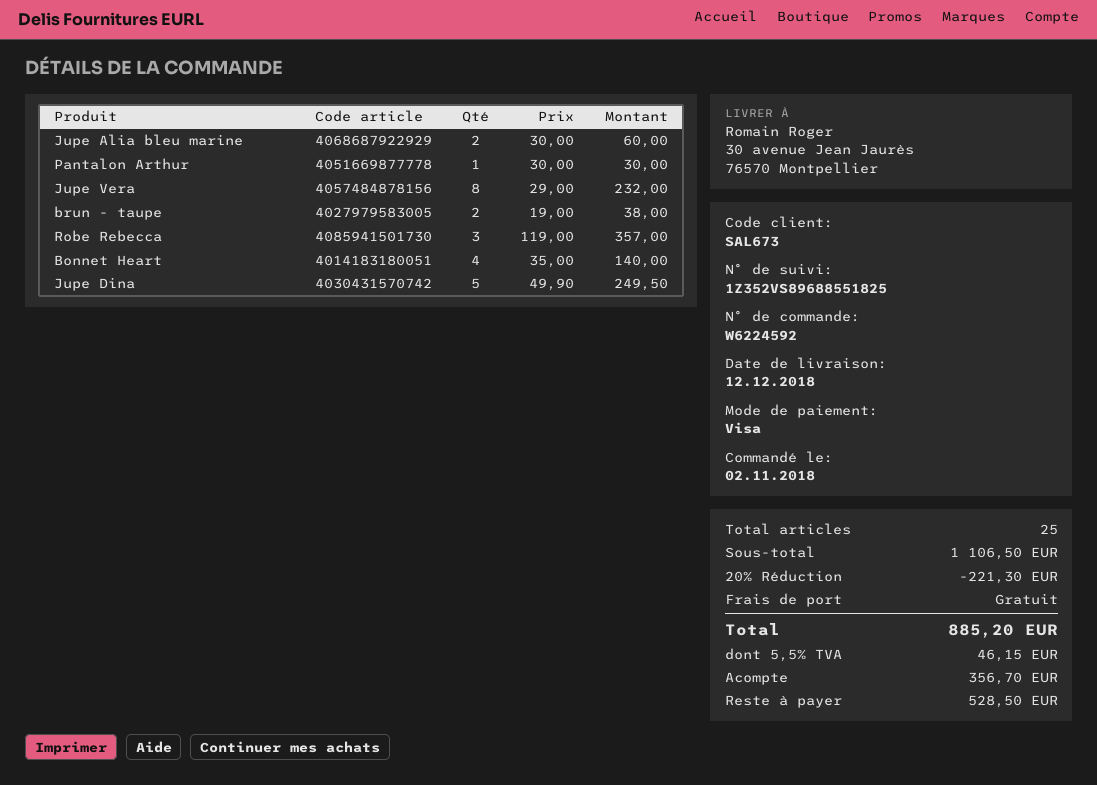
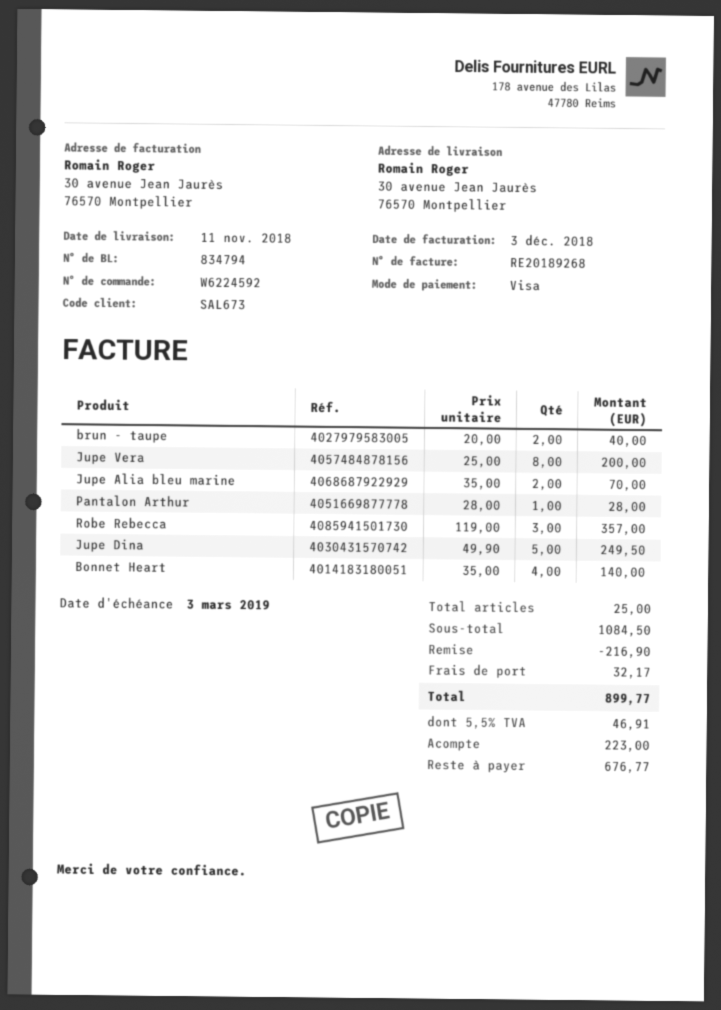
delivery date: 2018-12-12 -> 2018-11-11
Jupe Alia bleu marine: 2 x 30.00 = 60.00 -> 2 x 35.00 = 70.00
Pantalon Arthur: 1 x 30.00 = 30.00 -> 1 x 28.00 = 28.00
Jupe Vera: 8 x 29.00 = 232.00 -> 8 x 25.00 = 200.00
brun - taupe: 2 x 19.00 = 38.00 -> 2 x 20.00 = 40.00
subtotal: 1106.50 -> 1084.50
discount: 221.30 -> 216.90
shipping: 0.00 -> 32.17
tax: 5.5% = 46.15 -> 5.5% = 46.91
total: 885.20 -> 899.77
deposit: 356.70 -> 223.00
balance: 528.50 -> 676.77

